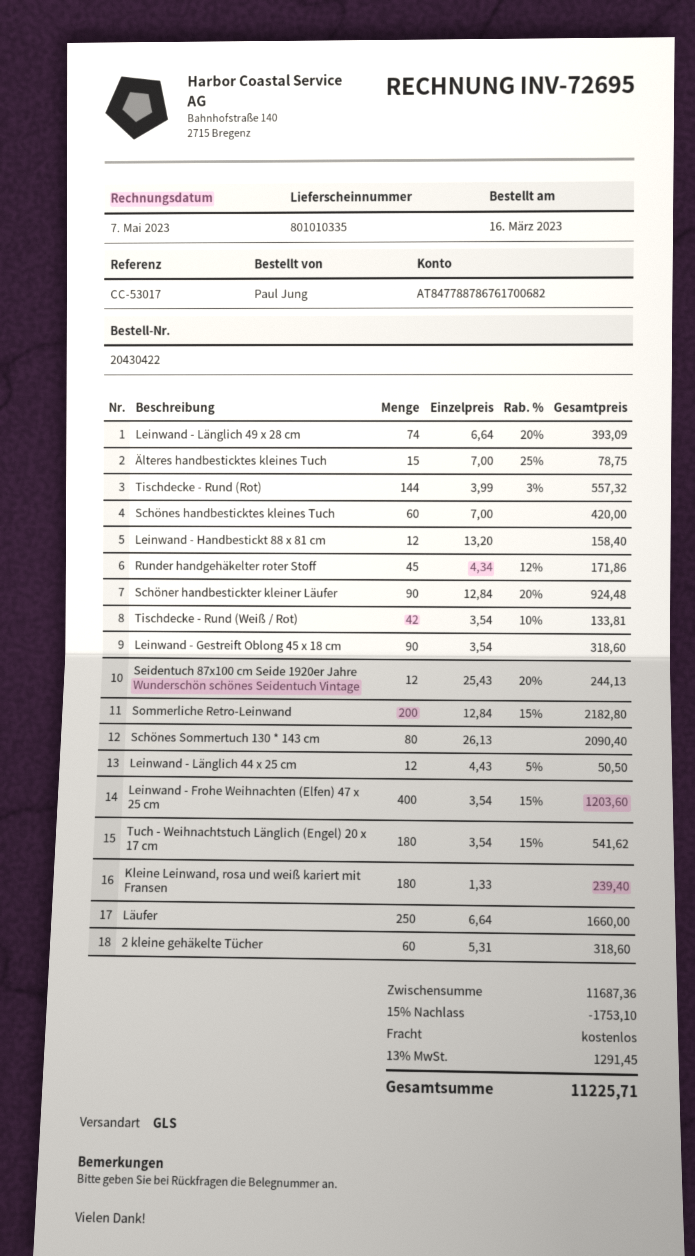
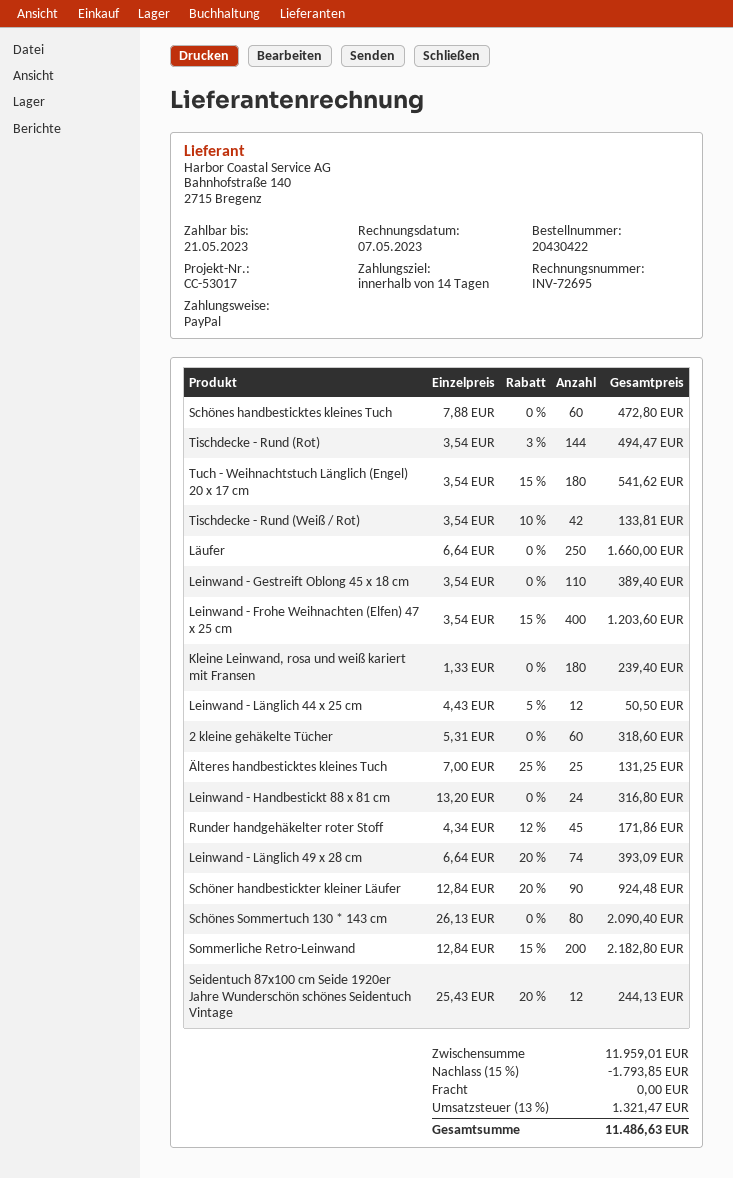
Älteres handbesticktes kleines Tuch: 15 x 7.00 - 25% = 78.75 -> 25 x 7.00 - 25% = 131.25
Tischdecke - Rund (Rot): 144 x 3.99 - 3% = 557.32 -> 144 x 3.54 - 3% = 494.47
Schönes handbesticktes kleines Tuch: 60 x 7.00 = 420.00 -> 60 x 7.88 = 472.80
Leinwand - Handbestickt 88 x 81 cm: 12 x 13.20 = 158.40 -> 24 x 13.20 = 316.80
Leinwand - Gestreift Oblong 45 x 18 cm: 90 x 3.54 = 318.60 -> 110 x 3.54 = 389.40
subtotal: 11687.36 -> 11959.01
discount: 15% = 1753.10 -> 15% = 1793.85
tax: 13% = 1291.45 -> 13% = 1321.47
total: 11225.71 -> 11486.63

